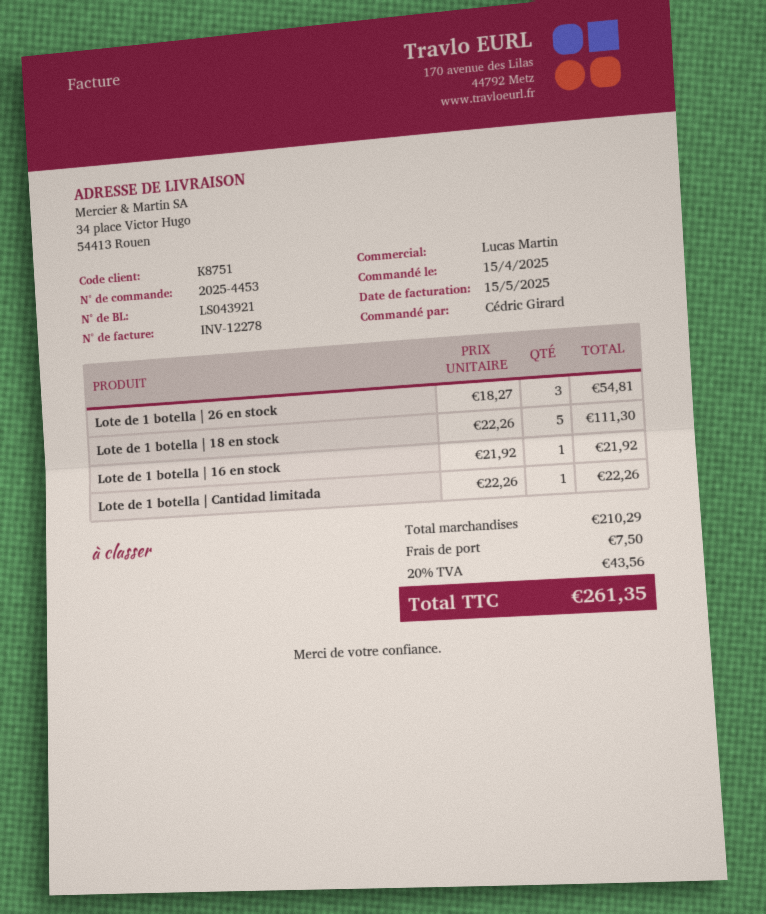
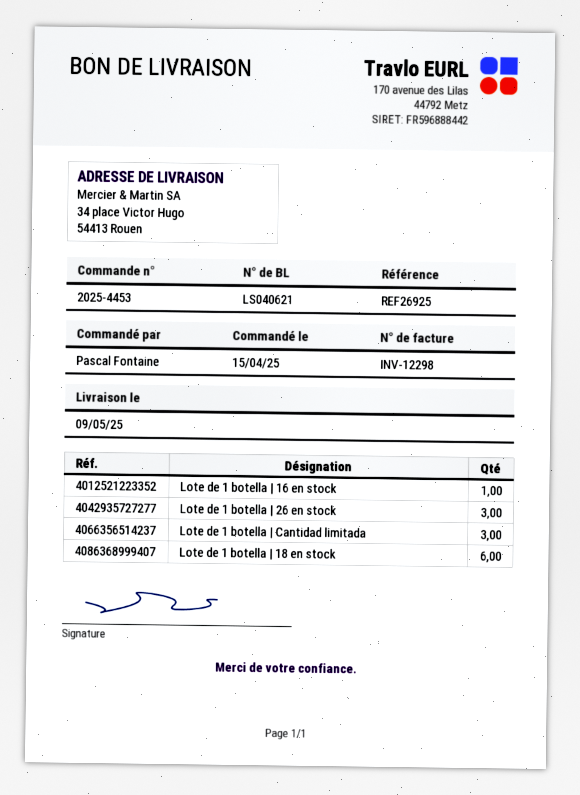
delivery note number: LS043921 -> LS040621
invoice number: INV-12278 -> INV-12298
ordered by: Cédric Girard -> Pascal Fontaine
Lote de 1 botella | 18 en stock: 5 -> 6
Lote de 1 botella | Cantidad limitada: 1 -> 3

